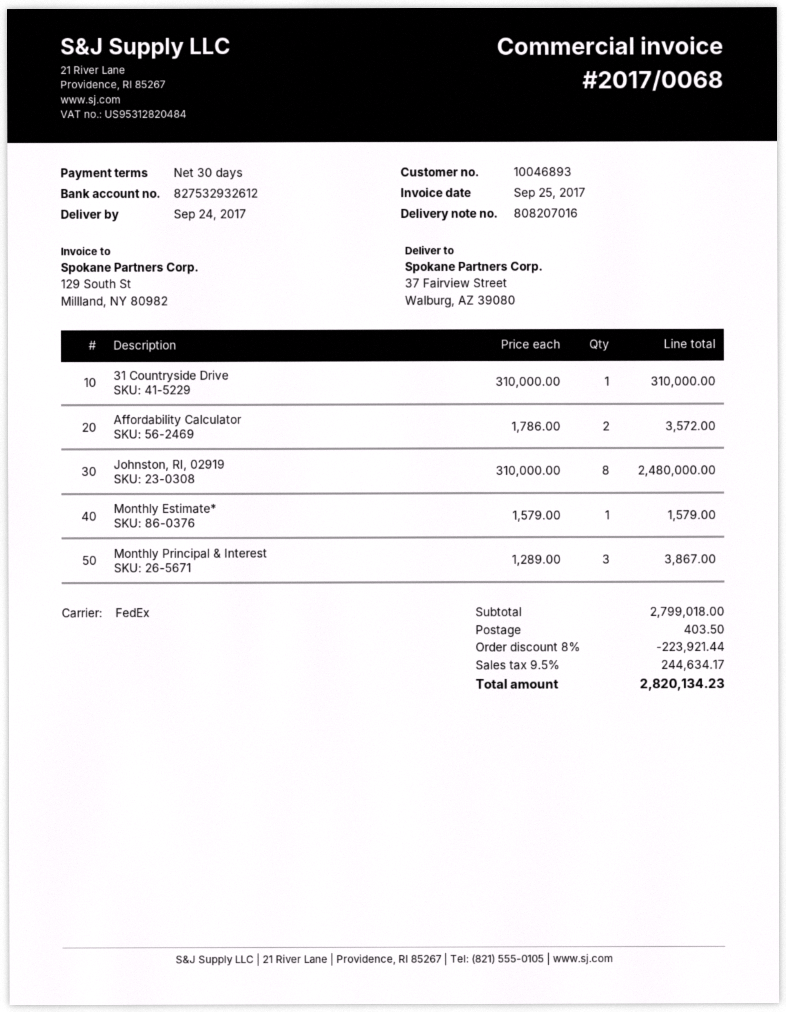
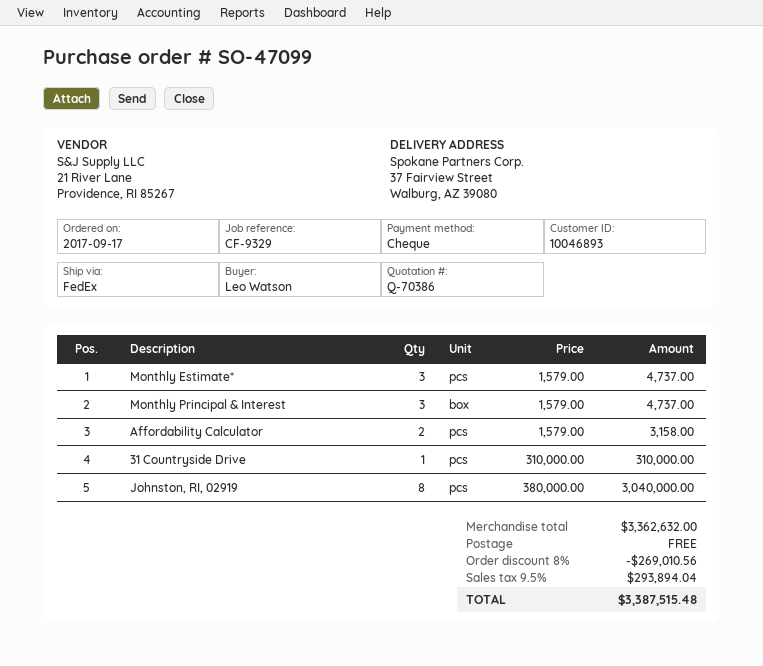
Affordability Calculator: 2 x 1786.00 = 3572.00 -> 2 x 1579.00 = 3158.00
Johnston, RI, 02919: 8 x 310000.00 = 2480000.00 -> 8 x 380000.00 = 3040000.00
Monthly Estimate*: 1 x 1579.00 = 1579.00 -> 3 x 1579.00 = 4737.00
Monthly Principal & Interest: 3 x 1289.00 = 3867.00 -> 3 x 1579.00 = 4737.00
subtotal: 2799018.00 -> 3362632.00
discount: 8% = 223921.44 -> 8% = 269010.56
shipping: 403.50 -> 0.00
tax: 9.5% = 244634.17 -> 9.5% = 293894.04
total: 2820134.23 -> 3387515.48

